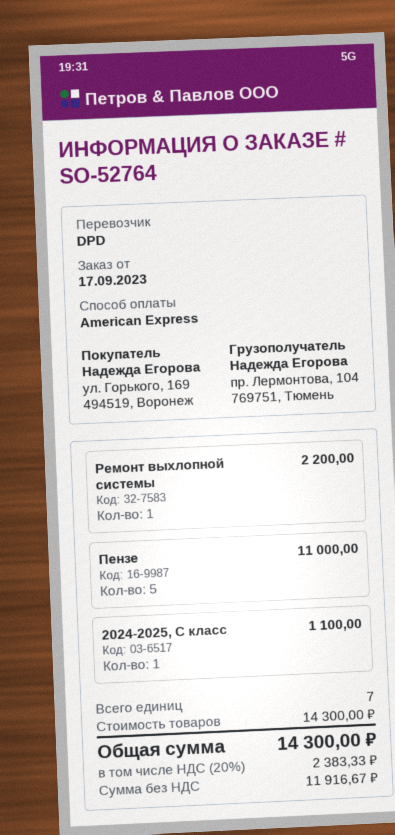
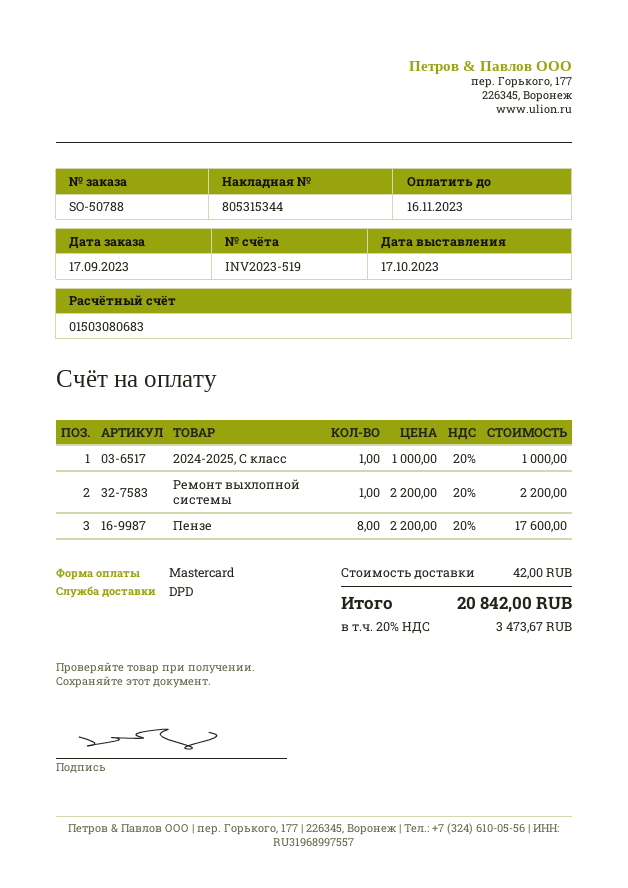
order number: SO-52764 -> SO-50788
payment method: American Express -> Mastercard
Пензе: 5 for 11000.00 -> 8 for 17600.00
2024-2025, C класс: 1 for 1100.00 -> 1 for 1000.00
shipping: none -> 42.00
tax: 20% = 2383.33 -> 20% = 3473.67
total: 14300.00 -> 20842.00

